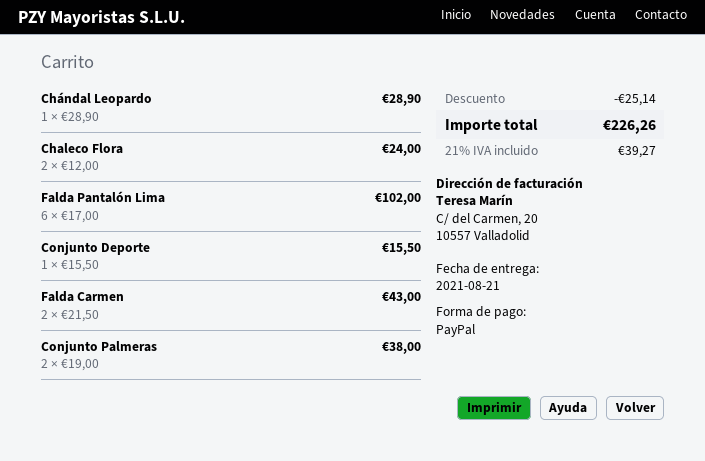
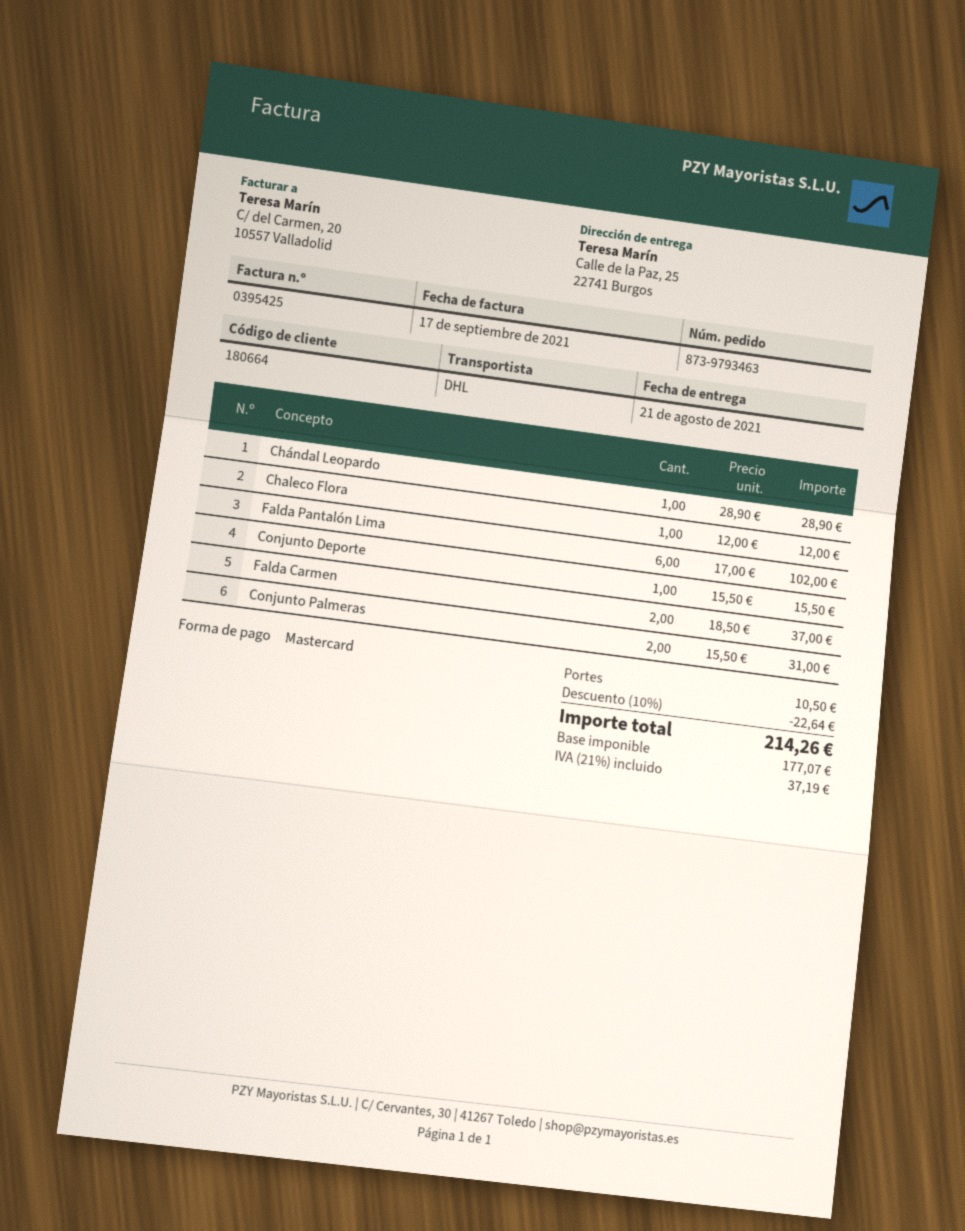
payment method: PayPal -> Mastercard
Chaleco Flora: 2 x 12.00 = 24.00 -> 1 x 12.00 = 12.00
Falda Carmen: 2 x 21.50 = 43.00 -> 2 x 18.50 = 37.00
Conjunto Palmeras: 2 x 19.00 = 38.00 -> 2 x 15.50 = 31.00
discount: 25.14 -> 22.64
shipping: none -> 10.50
tax: 21% = 39.27 -> 21% = 37.19
total: 226.26 -> 214.26

